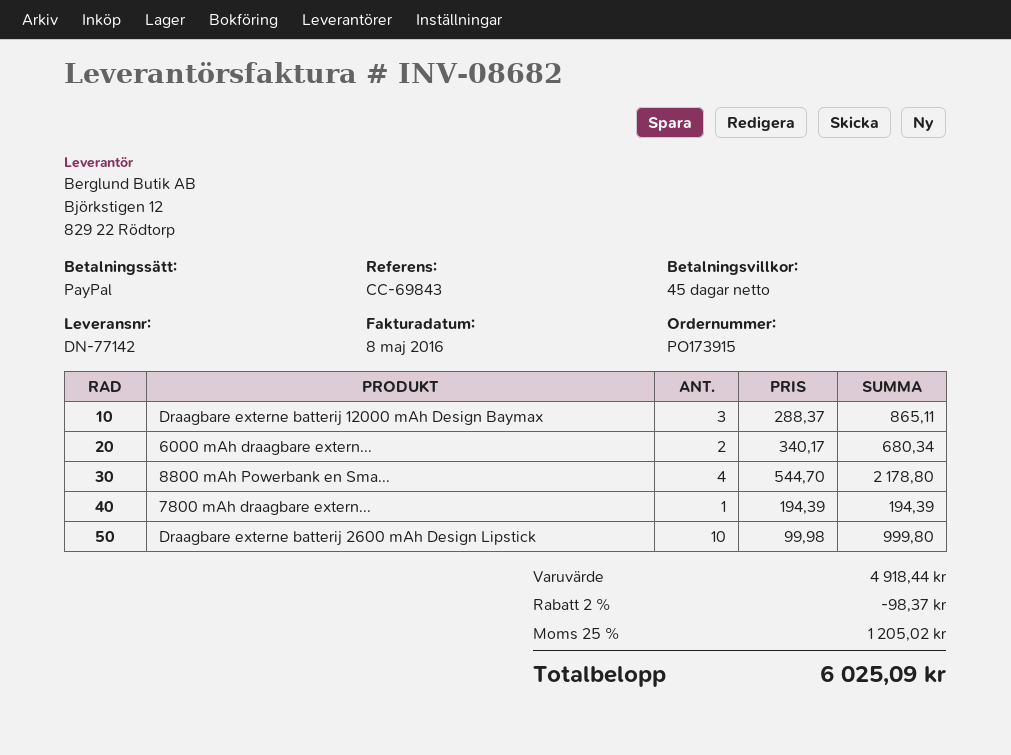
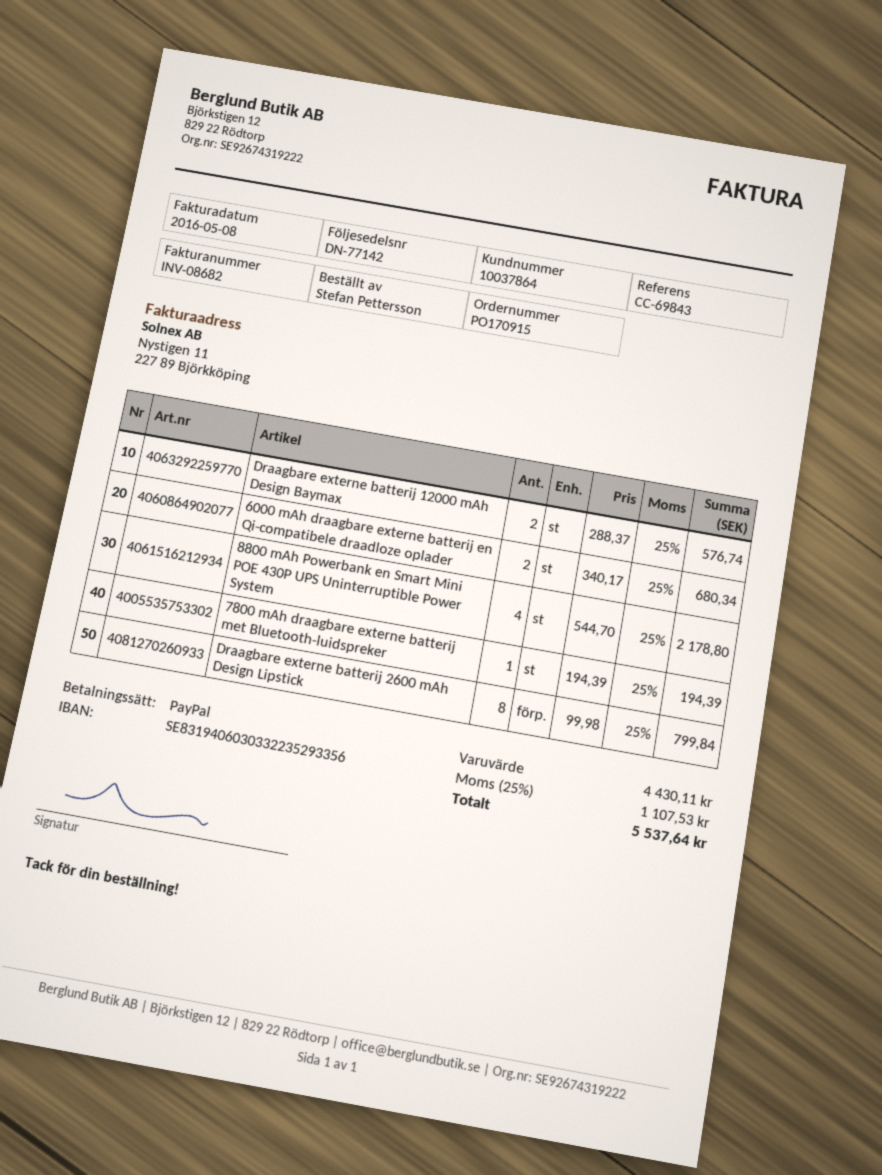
order number: PO173915 -> PO170915
Draagbare externe batterij 12000 mAh Design Baymax: 3 x 288.37 = 865.11 -> 2 x 288.37 = 576.74
Draagbare externe batterij 2600 mAh Design Lipstick: 10 x 99.98 = 999.80 -> 8 x 99.98 = 799.84
subtotal: 4918.44 -> 4430.11
discount: 2% = 98.37 -> none
tax: 25% = 1205.02 -> 25% = 1107.53
total: 6025.09 -> 5537.64

